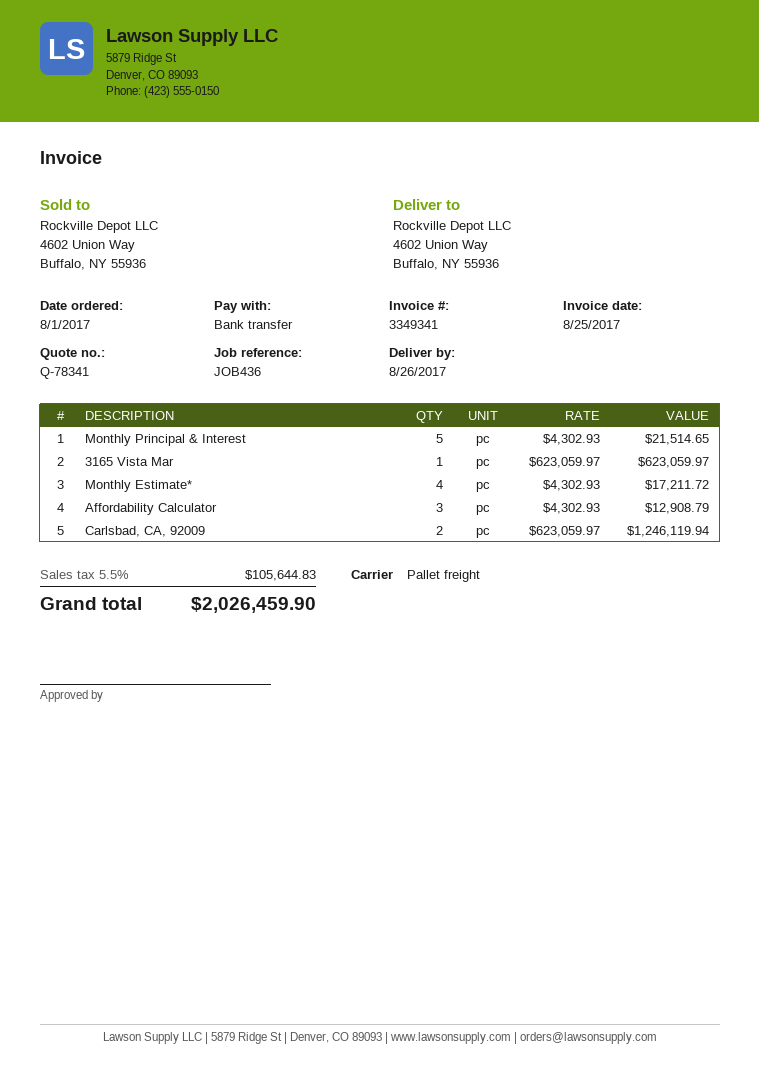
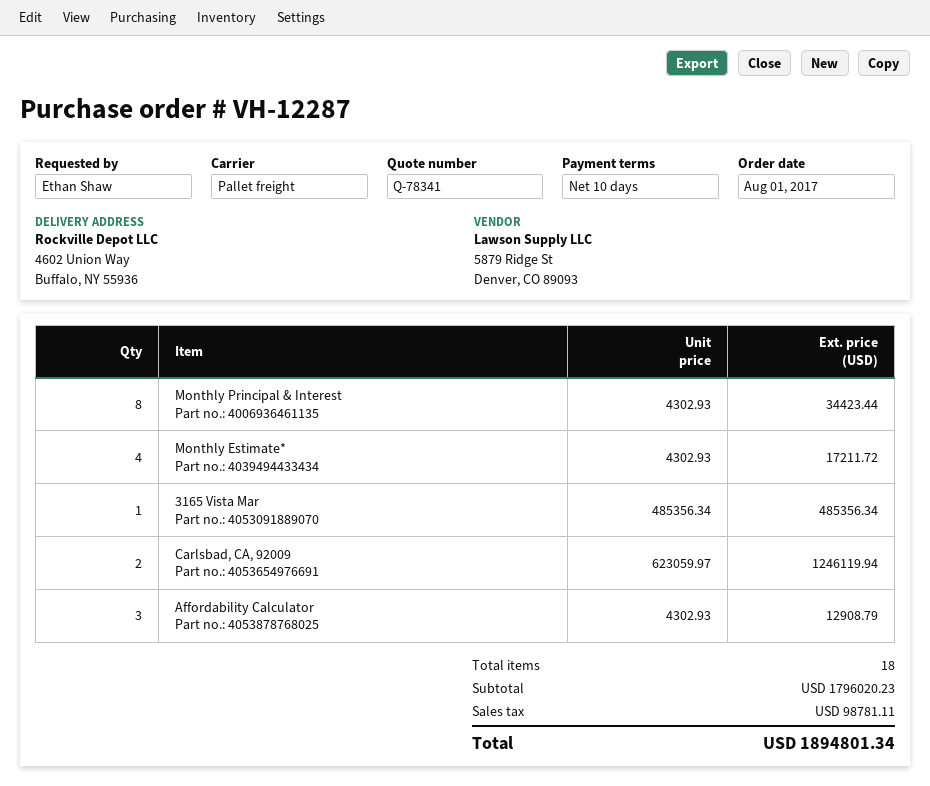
Monthly Principal & Interest: 5 x 4302.93 = 21514.65 -> 8 x 4302.93 = 34423.44
3165 Vista Mar: 1 x 623059.97 = 623059.97 -> 1 x 485356.34 = 485356.34
tax: 105644.83 -> 98781.11
total: 2026459.90 -> 1894801.34

